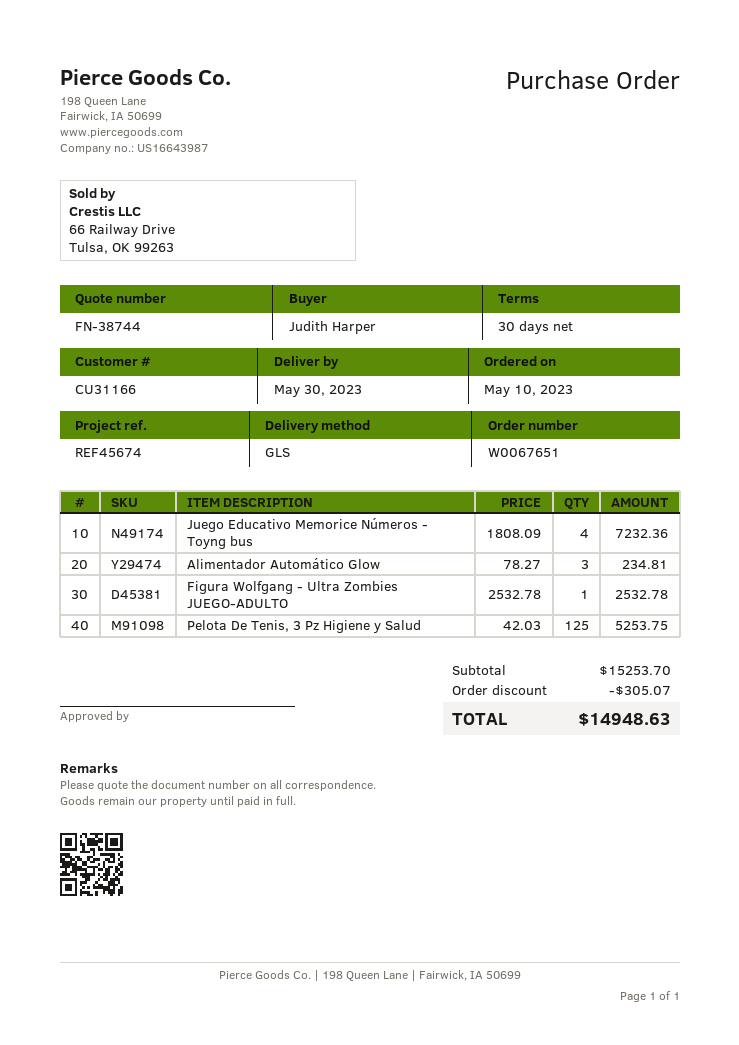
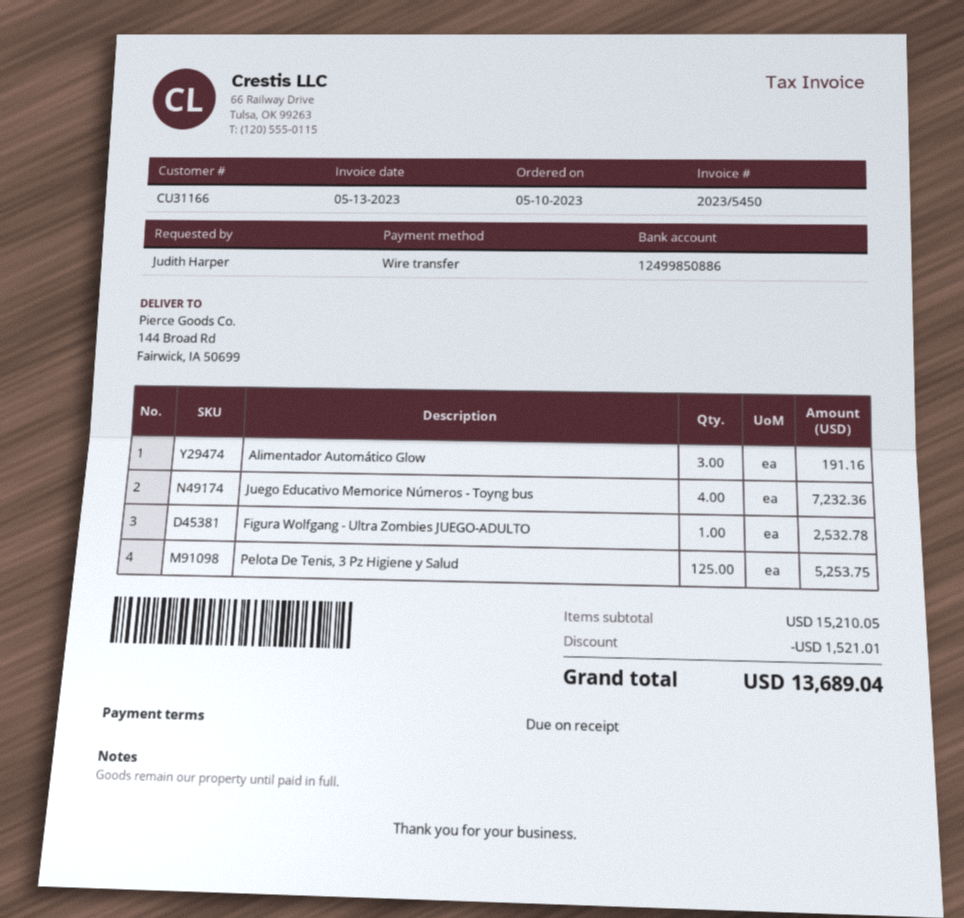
payment terms: 30 days -> on receipt
Alimentador Automático Glow: 3 for 234.81 -> 3 for 191.16
subtotal: 15253.70 -> 15210.05
discount: 305.07 -> 1521.01
total: 14948.63 -> 13689.04

